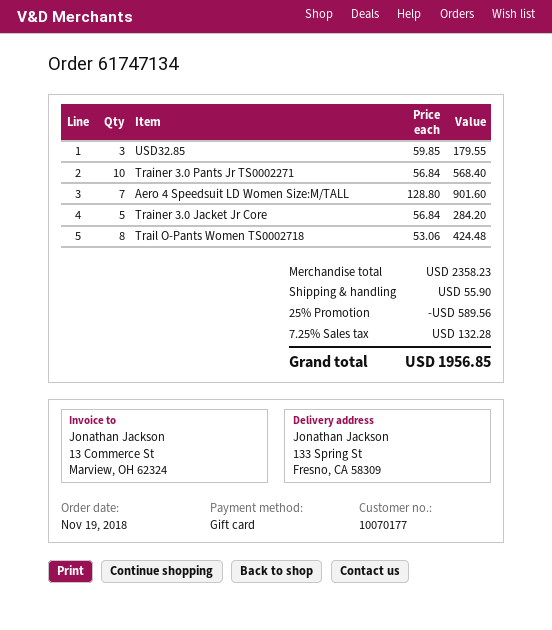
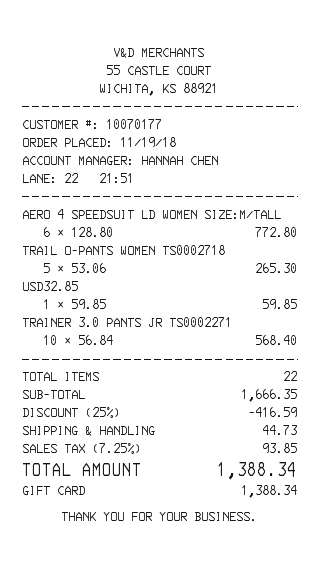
USD32.85: 3 x 59.85 = 179.55 -> 1 x 59.85 = 59.85
Aero 4 Speedsuit LD Women Size:M/TALL: 7 x 128.80 = 901.60 -> 6 x 128.80 = 772.80
Trainer 3.0 Jacket Jr Core: 5 x 56.84 = 284.20 -> none
Trail O-Pants Women TS0002718: 8 x 53.06 = 424.48 -> 5 x 53.06 = 265.30
subtotal: 2358.23 -> 1666.35
discount: 25% = 589.56 -> 25% = 416.59
shipping: 55.90 -> 44.73
tax: 7.25% = 132.28 -> 7.25% = 93.85
total: 1956.85 -> 1388.34

